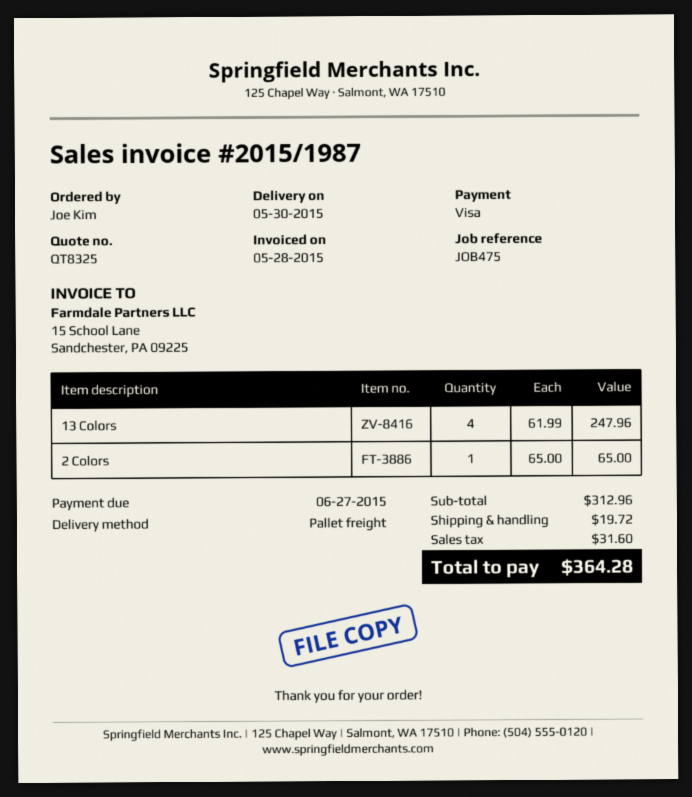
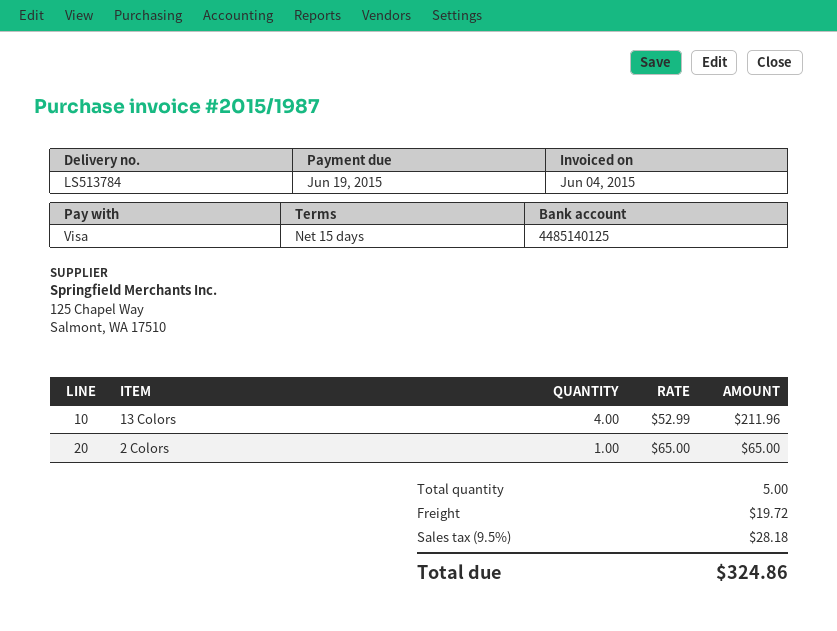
invoice date: 2015-05-28 -> 2015-06-04
due date: 2015-06-27 -> 2015-06-19
13 Colors: 4 x 61.99 = 247.96 -> 4 x 52.99 = 211.96
tax: 31.60 -> 28.18
total: 364.28 -> 324.86

